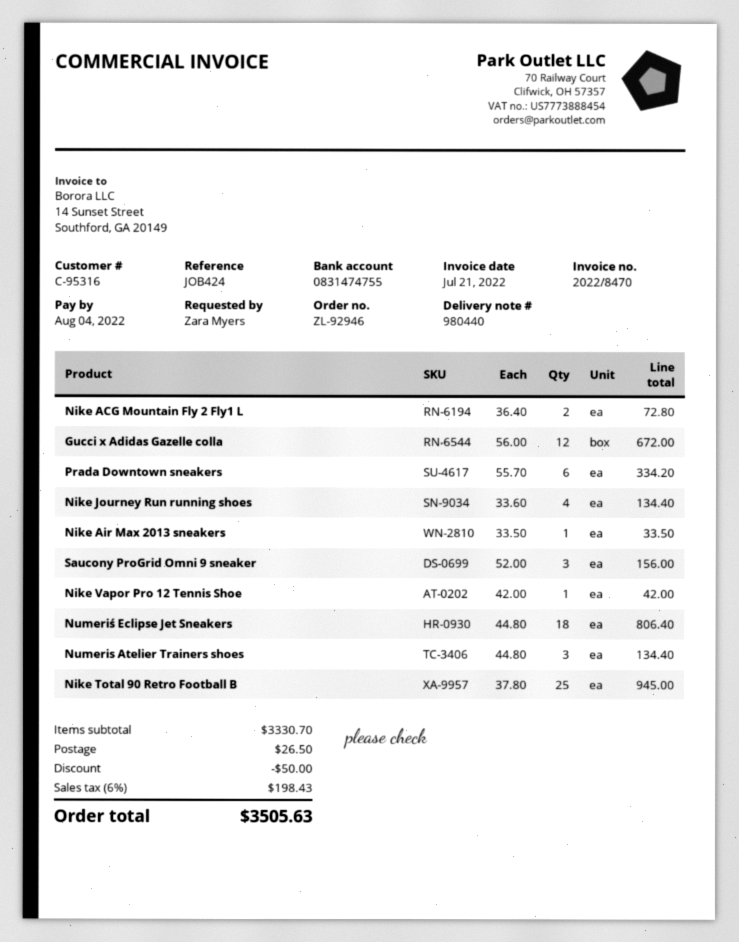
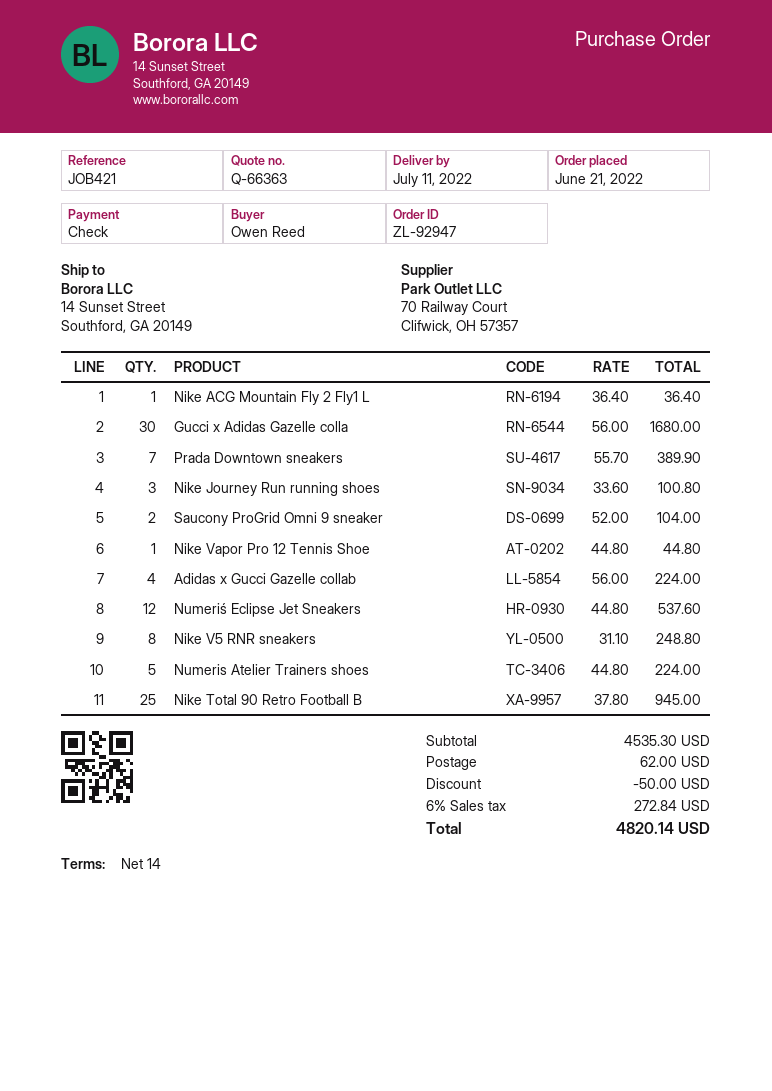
order number: ZL-92946 -> ZL-92947
reference: JOB424 -> JOB421
ordered by: Zara Myers -> Owen Reed
Nike ACG Mountain Fly 2 Fly1 L: 2 x 36.40 = 72.80 -> 1 x 36.40 = 36.40
Gucci x Adidas Gazelle colla: 12 x 56.00 = 672.00 -> 30 x 56.00 = 1680.00
Prada Downtown sneakers: 6 x 55.70 = 334.20 -> 7 x 55.70 = 389.90
Nike Journey Run running shoes: 4 x 33.60 = 134.40 -> 3 x 33.60 = 100.80
Nike Air Max 2013 sneakers: 1 x 33.50 = 33.50 -> none
Saucony ProGrid Omni 9 sneaker: 3 x 52.00 = 156.00 -> 2 x 52.00 = 104.00
Nike Vapor Pro 12 Tennis Shoe: 1 x 42.00 = 42.00 -> 1 x 44.80 = 44.80
Numeriś Eclipse Jet Sneakers: 18 x 44.80 = 806.40 -> 12 x 44.80 = 537.60
Numeris Atelier Trainers shoes: 3 x 44.80 = 134.40 -> 5 x 44.80 = 224.00
Adidas x Gucci Gazelle collab: none -> 4 x 56.00 = 224.00
Nike V5 RNR sneakers: none -> 8 x 31.10 = 248.80
subtotal: 3330.70 -> 4535.30
shipping: 26.50 -> 62.00
tax: 6% = 198.43 -> 6% = 272.84
total: 3505.63 -> 4820.14

